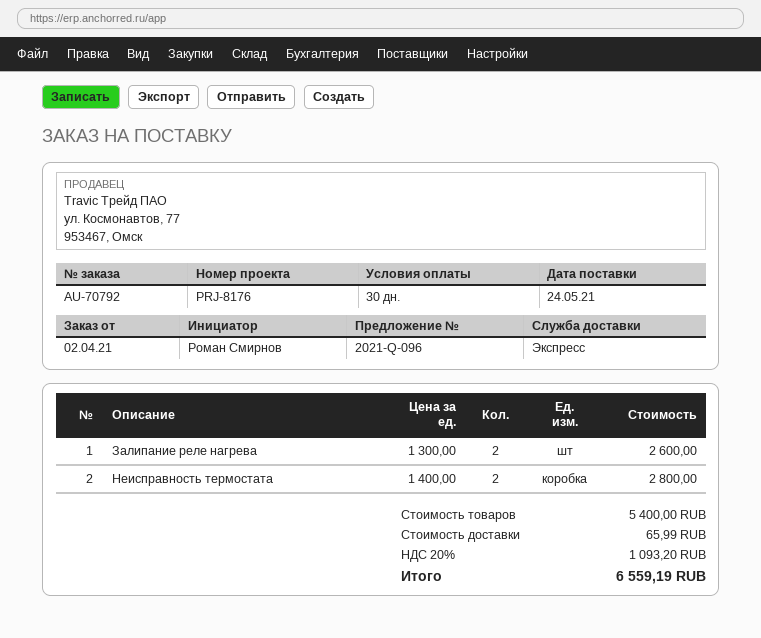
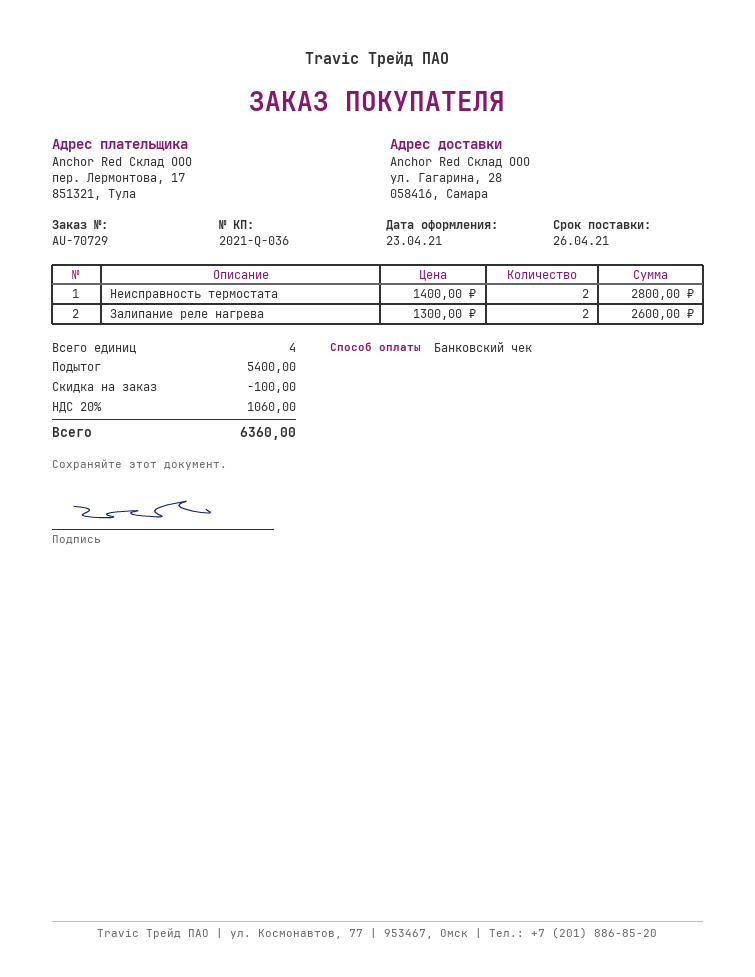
quote number: 2021-Q-096 -> 2021-Q-036
order number: AU-70792 -> AU-70729
order date: 2021-04-02 -> 2021-04-23
delivery date: 2021-05-24 -> 2021-04-26
discount: none -> 100.00
shipping: 65.99 -> none
tax: 20% = 1093.20 -> 20% = 1060.00
total: 6559.19 -> 6360.00

